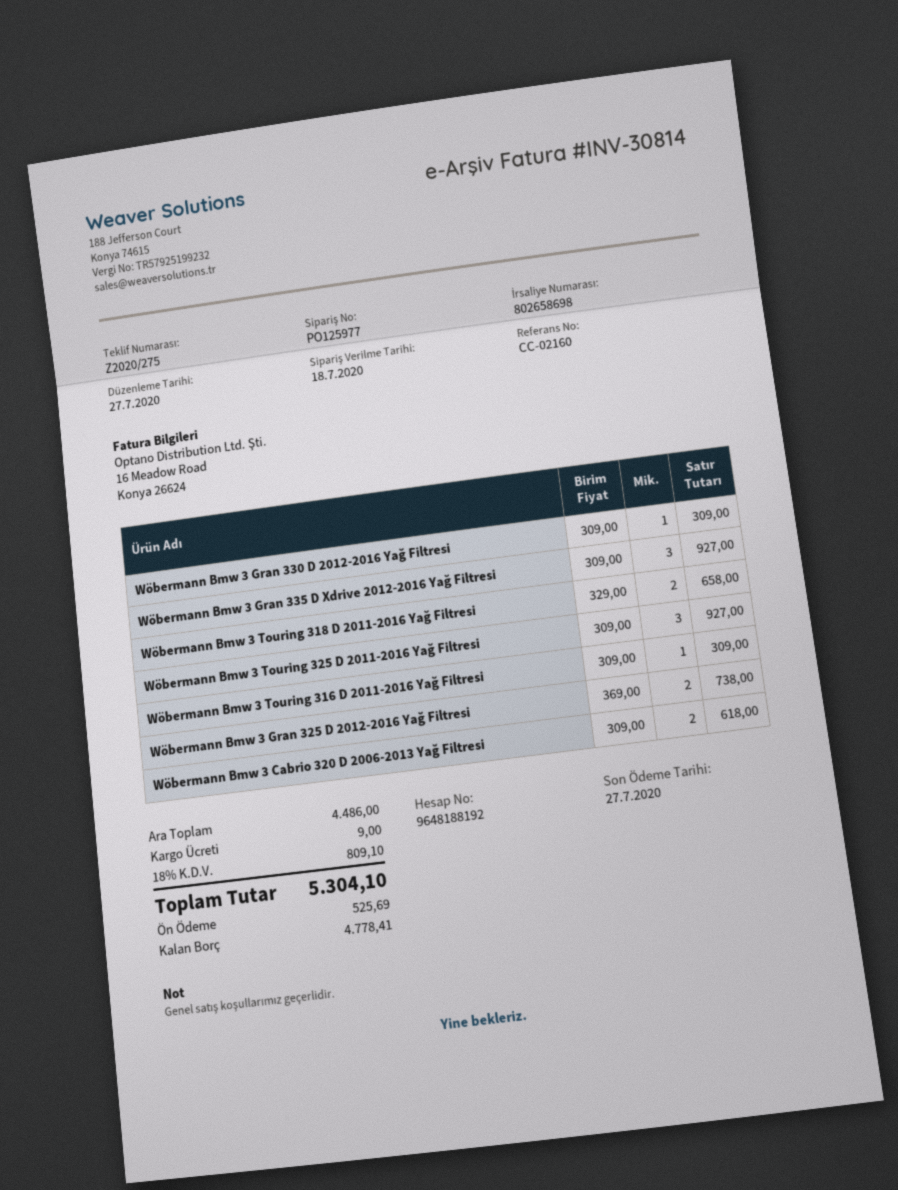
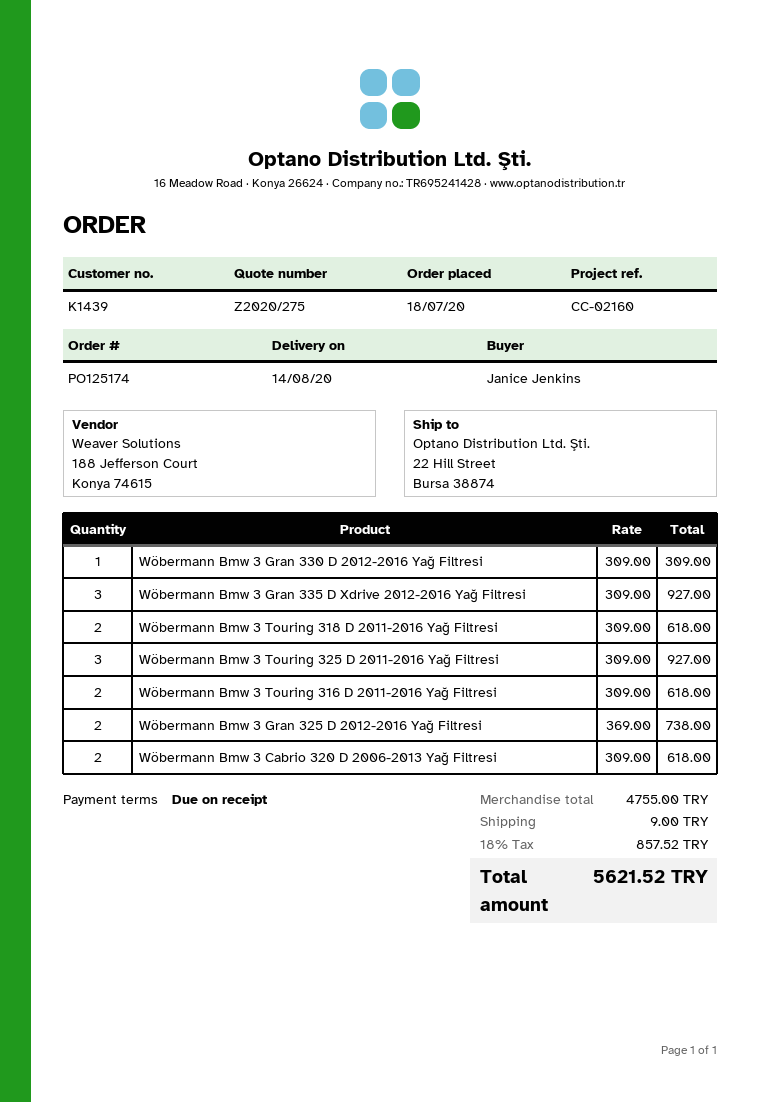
order number: PO125977 -> PO125174
Wöbermann Bmw 3 Touring 318 D 2011-2016 Yağ Filtresi: 2 x 329.00 = 658.00 -> 2 x 309.00 = 618.00
Wöbermann Bmw 3 Touring 316 D 2011-2016 Yağ Filtresi: 1 x 309.00 = 309.00 -> 2 x 309.00 = 618.00
subtotal: 4486.00 -> 4755.00
tax: 18% = 809.10 -> 18% = 857.52
total: 5304.10 -> 5621.52

